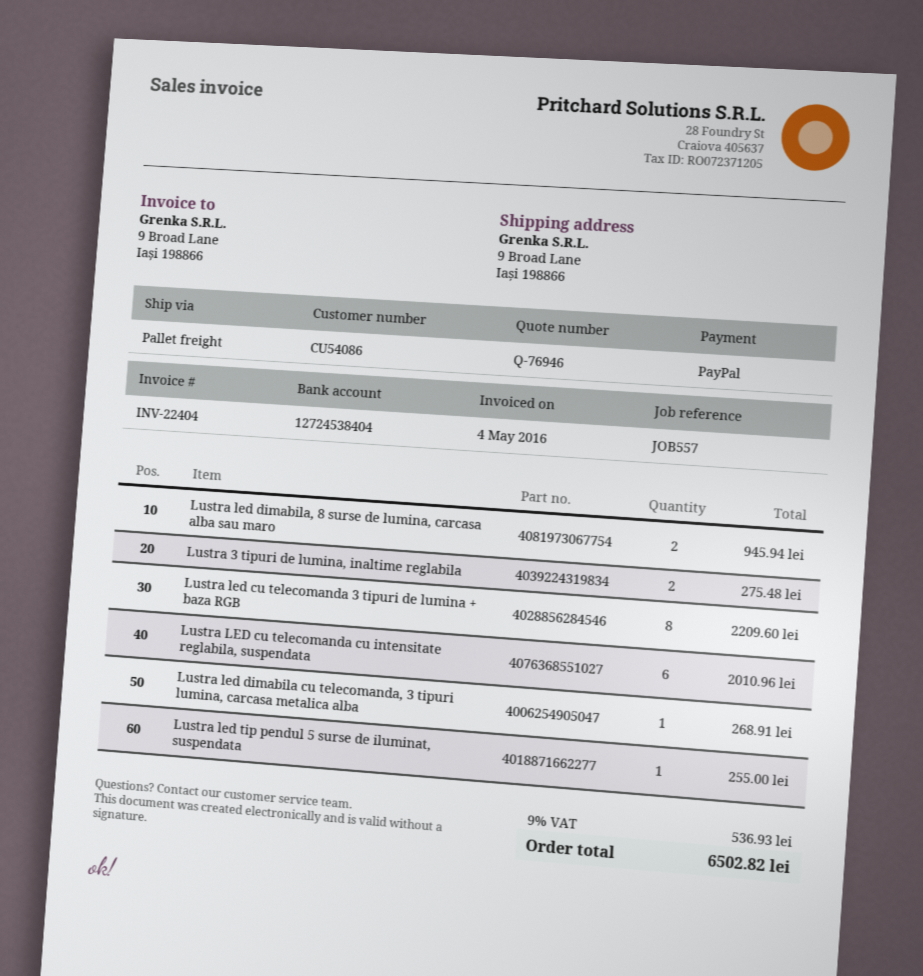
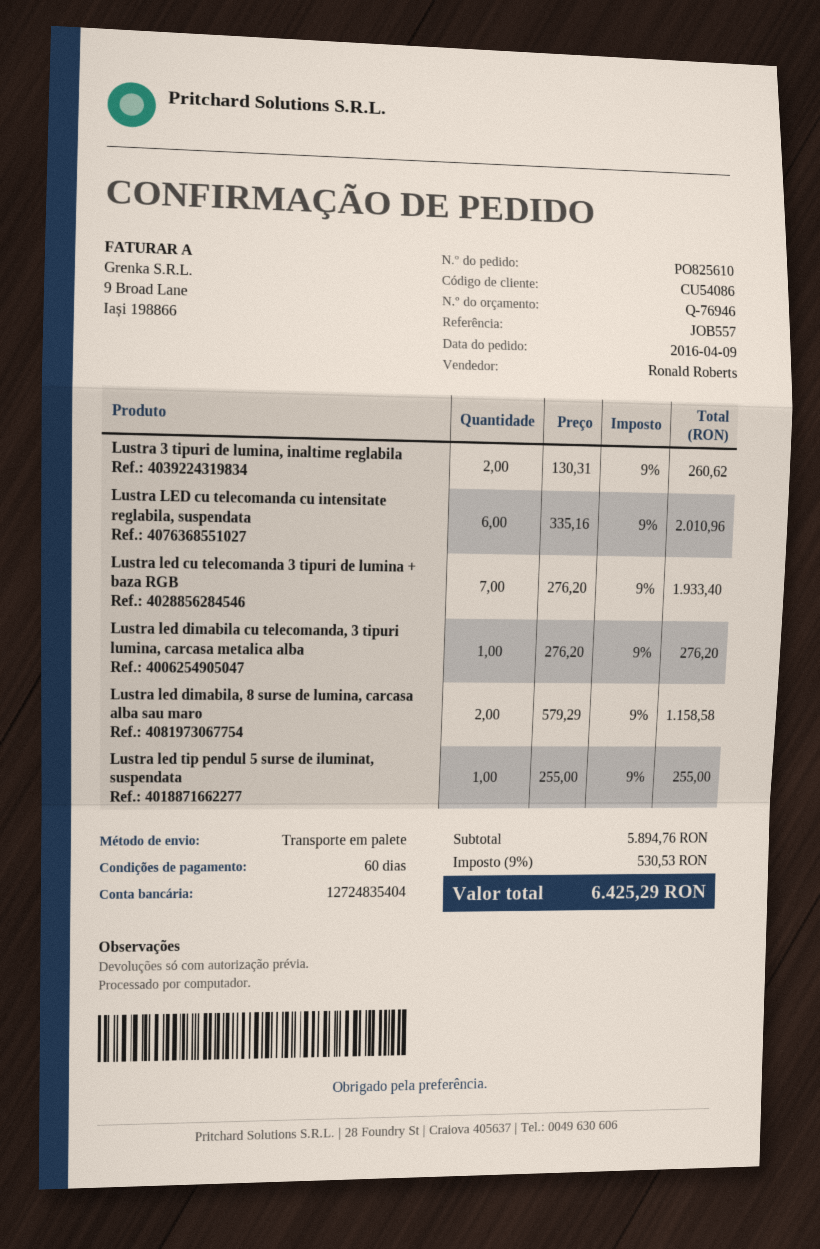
bank account: 12724538404 -> 12724835404
Lustra led dimabila, 8 surse de lumina, carcasa alba sau maro: 2 for 945.94 -> 2 for 1158.58
Lustra 3 tipuri de lumina, inaltime reglabila: 2 for 275.48 -> 2 for 260.62
Lustra led cu telecomanda 3 tipuri de lumina + baza RGB: 8 for 2209.60 -> 7 for 1933.40
Lustra led dimabila cu telecomanda, 3 tipuri lumina, carcasa metalica alba: 1 for 268.91 -> 1 for 276.20
tax: 9% = 536.93 -> 9% = 530.53
total: 6502.82 -> 6425.29

